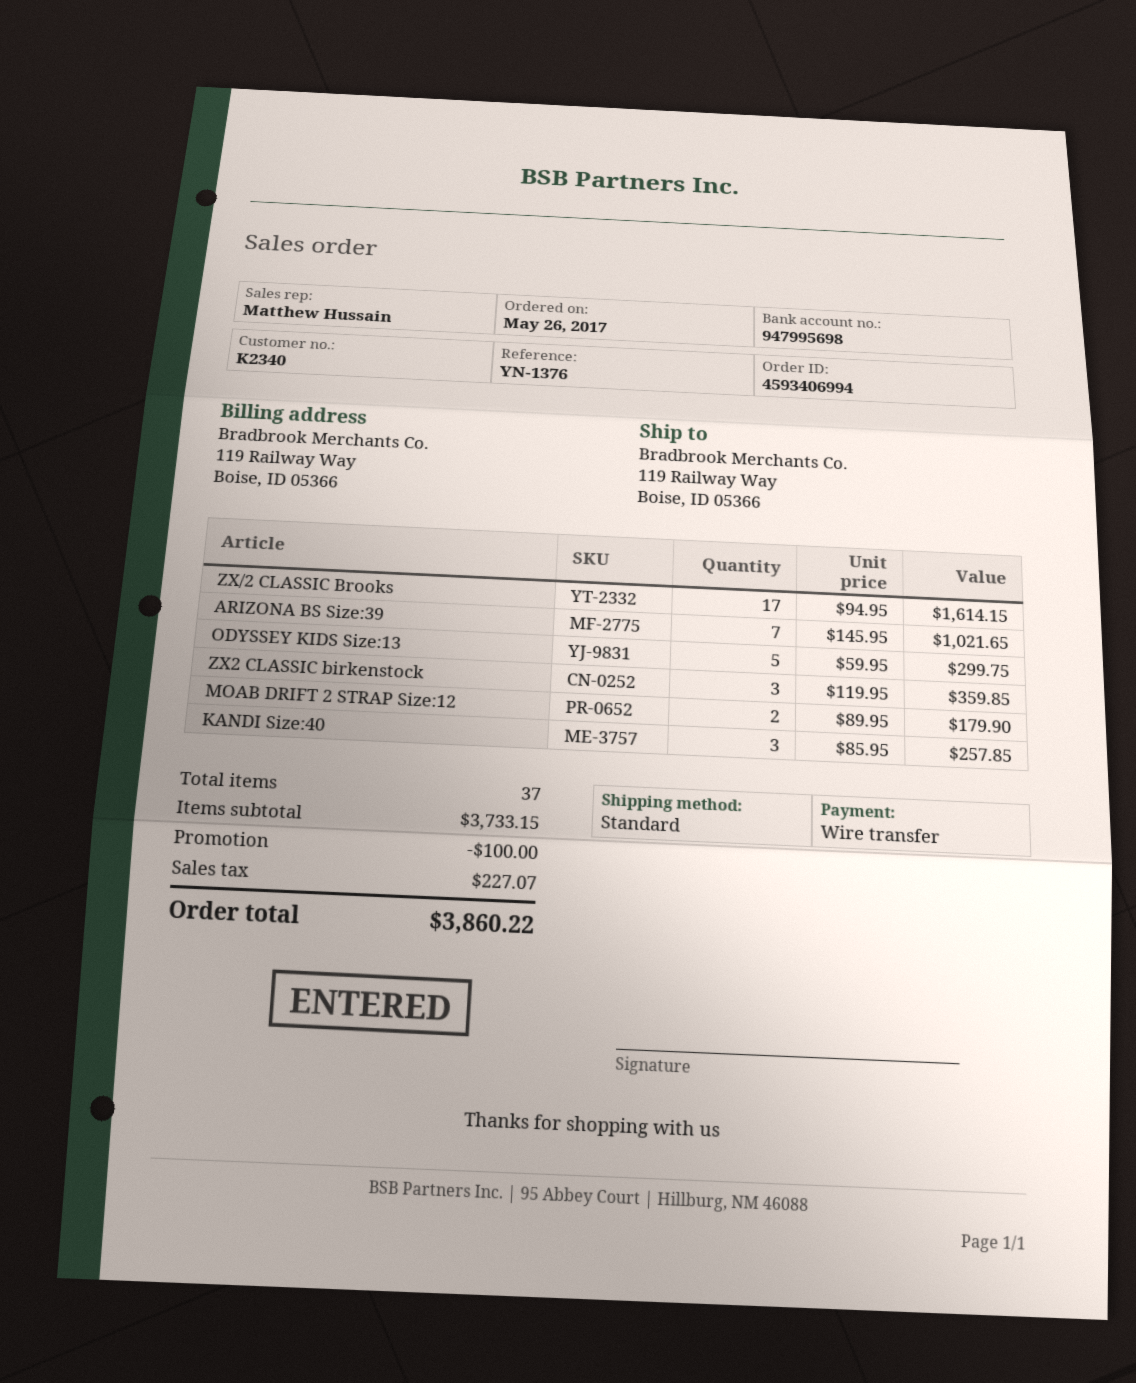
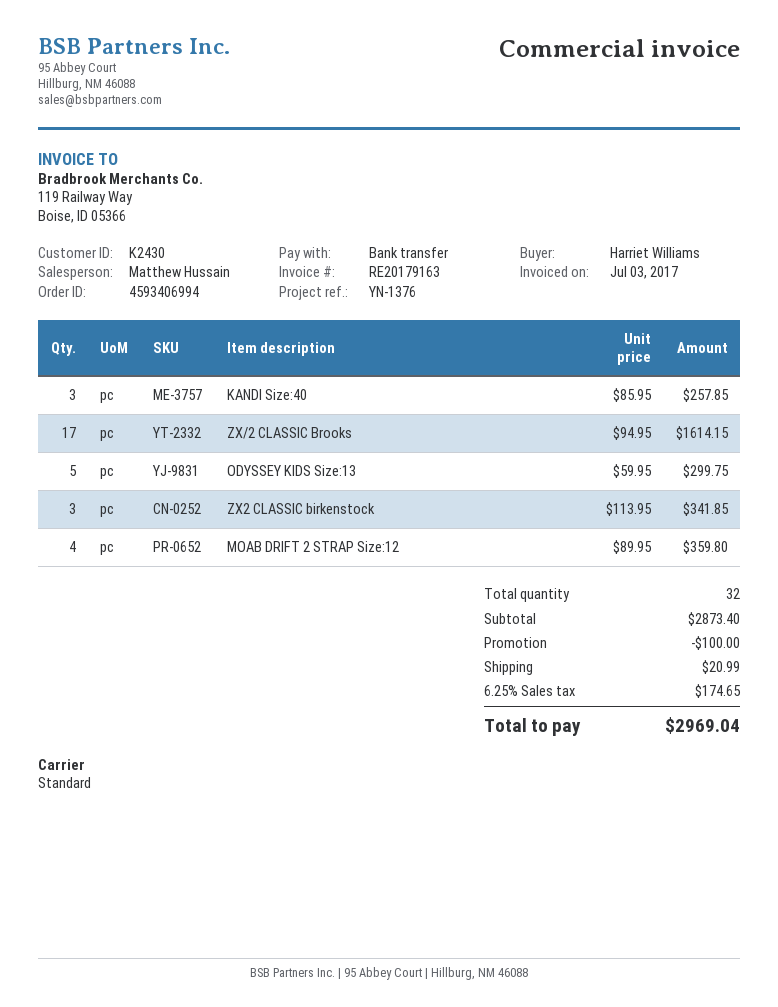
customer number: K2340 -> K2430
ARIZONA BS Size:39: 7 x 145.95 = 1021.65 -> none
ZX2 CLASSIC birkenstock: 3 x 119.95 = 359.85 -> 3 x 113.95 = 341.85
MOAB DRIFT 2 STRAP Size:12: 2 x 89.95 = 179.90 -> 4 x 89.95 = 359.80
total quantity: 37 -> 32
subtotal: 3733.15 -> 2873.40
shipping: none -> 20.99
tax: 227.07 -> 174.65
total: 3860.22 -> 2969.04

